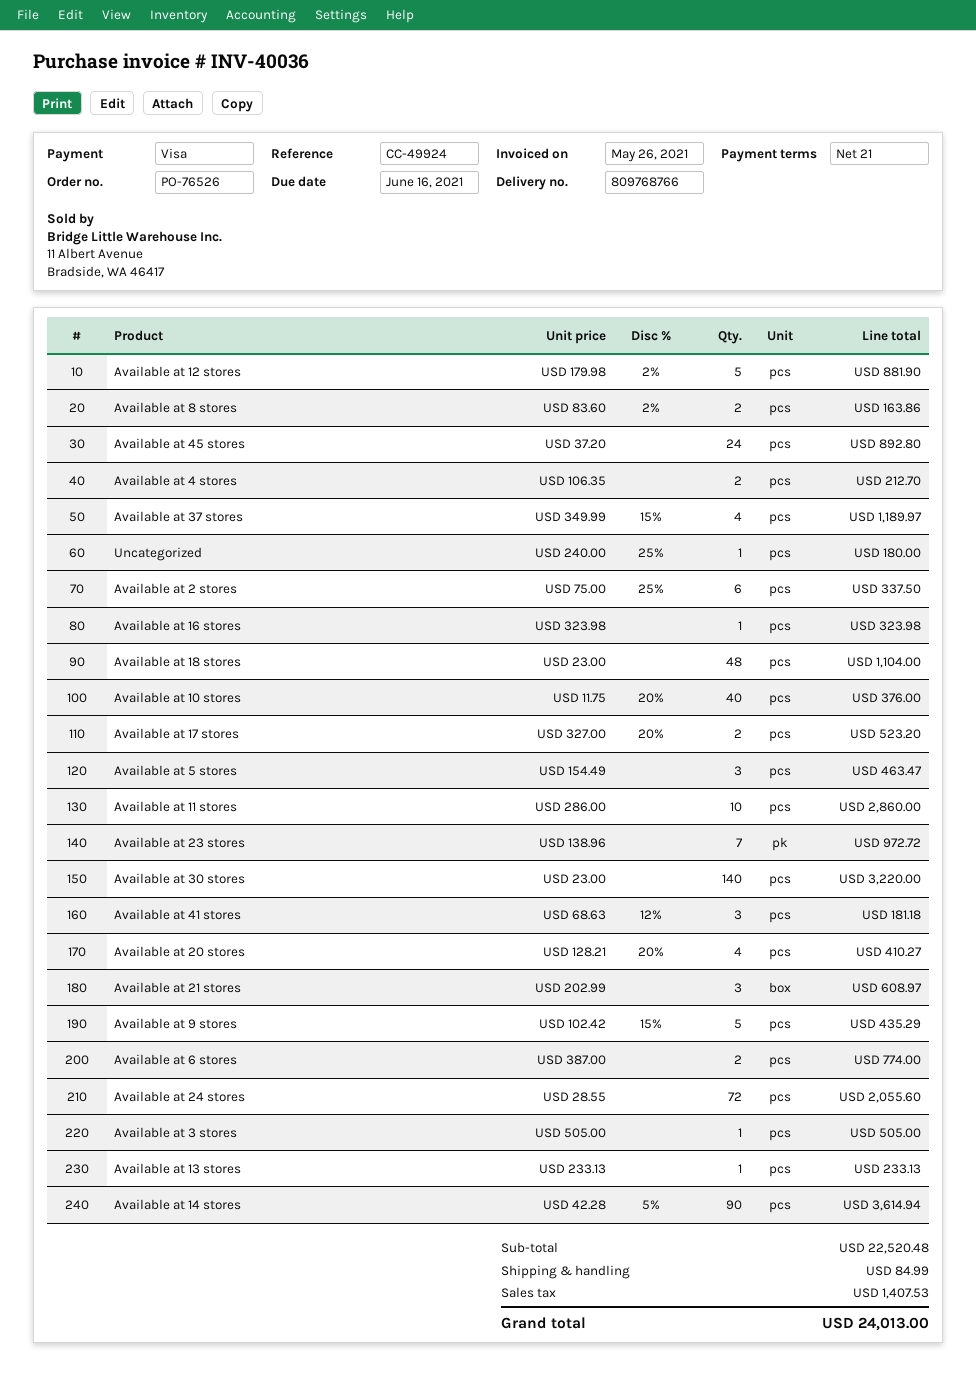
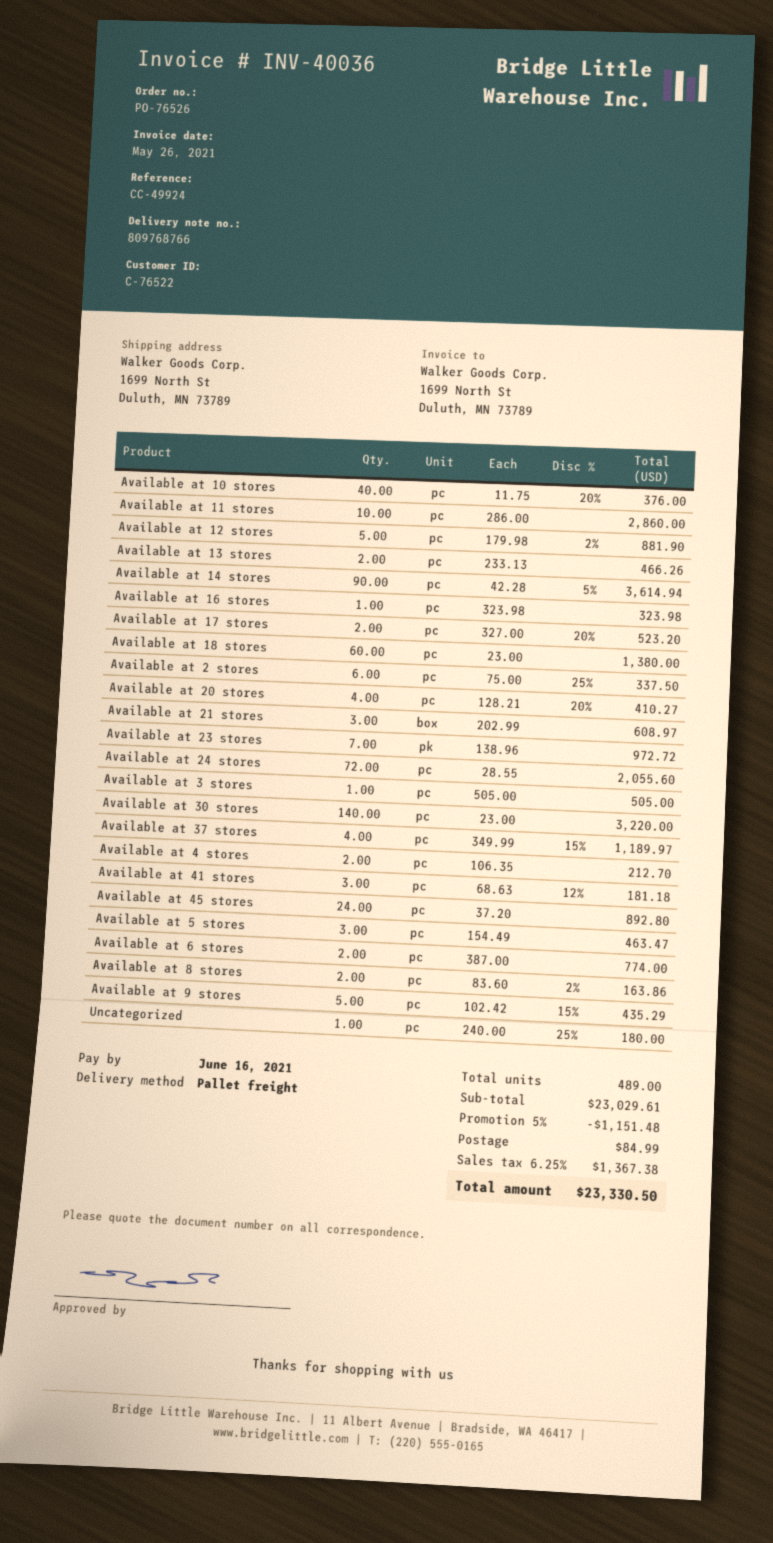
Available at 18 stores: 48 x 23.00 = 1104.00 -> 60 x 23.00 = 1380.00
Available at 13 stores: 1 x 233.13 = 233.13 -> 2 x 233.13 = 466.26
subtotal: 22520.48 -> 23029.61
discount: none -> 5% = 1151.48
tax: 1407.53 -> 1367.38
total: 24013.00 -> 23330.50

